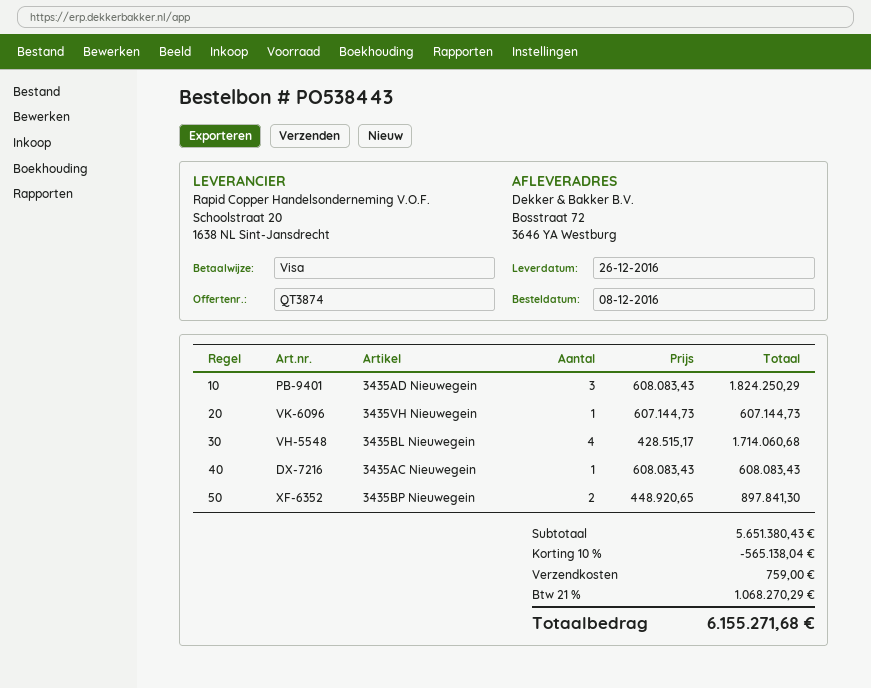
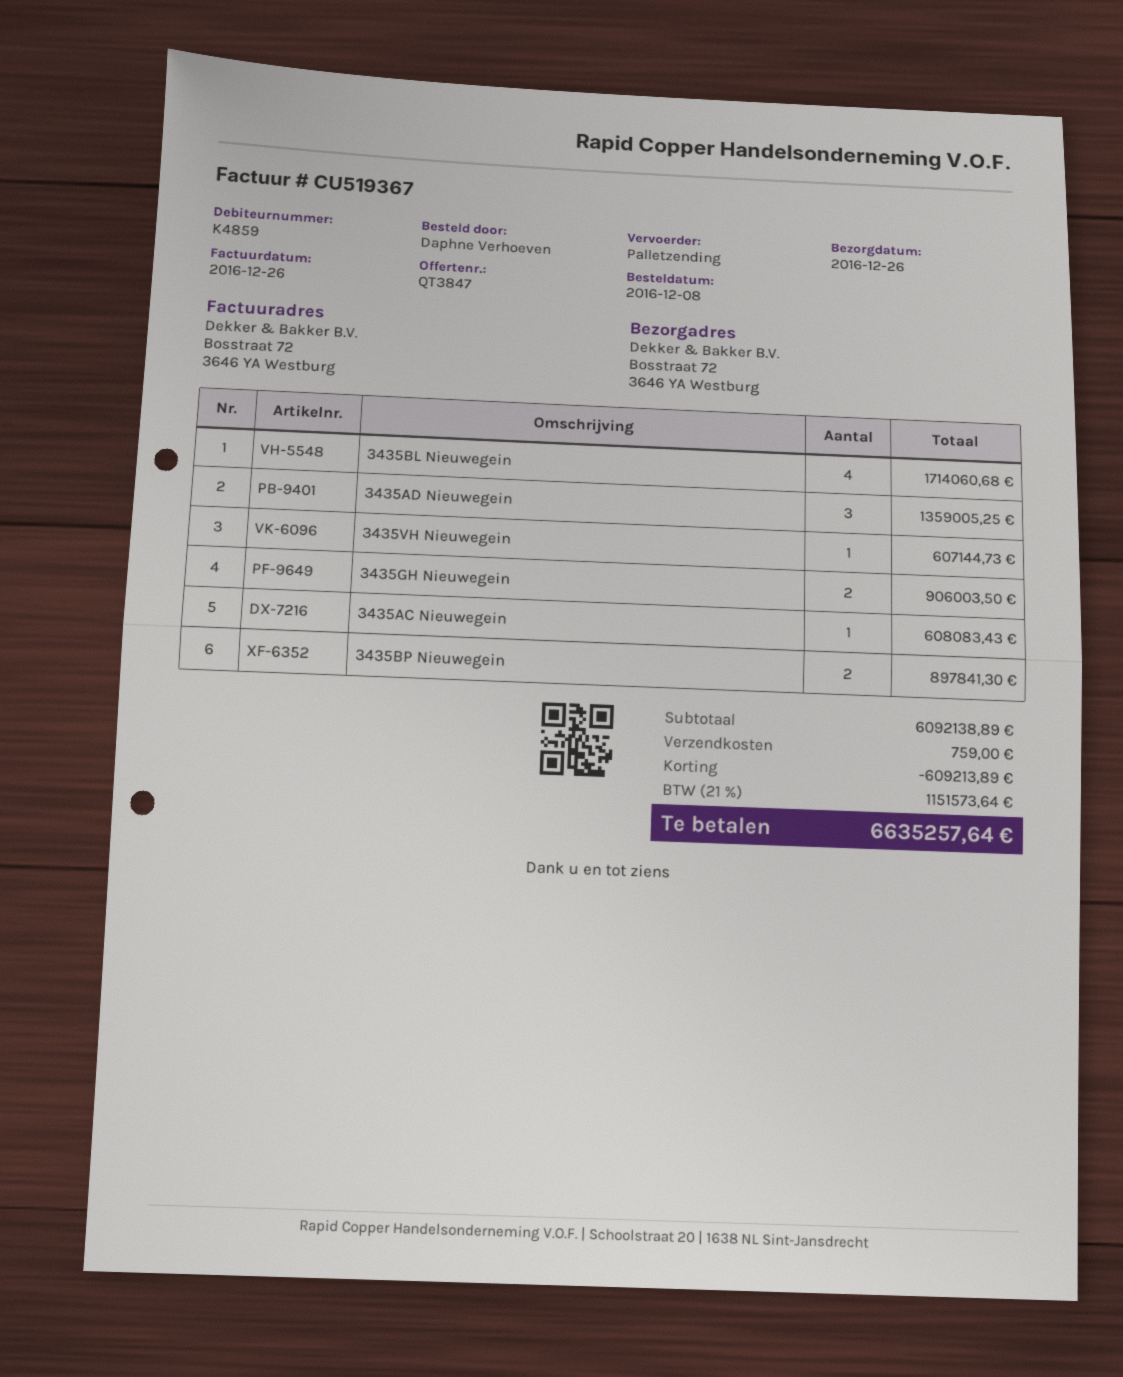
quote number: QT3874 -> QT3847
3435AD Nieuwegein: 3 for 1824250.29 -> 3 for 1359005.25
3435GH Nieuwegein: none -> 2 for 906003.50
subtotal: 5651380.43 -> 6092138.89
discount: 565138.04 -> 609213.89
tax: 21% = 1068270.29 -> 21% = 1151573.64
total: 6155271.68 -> 6635257.64

